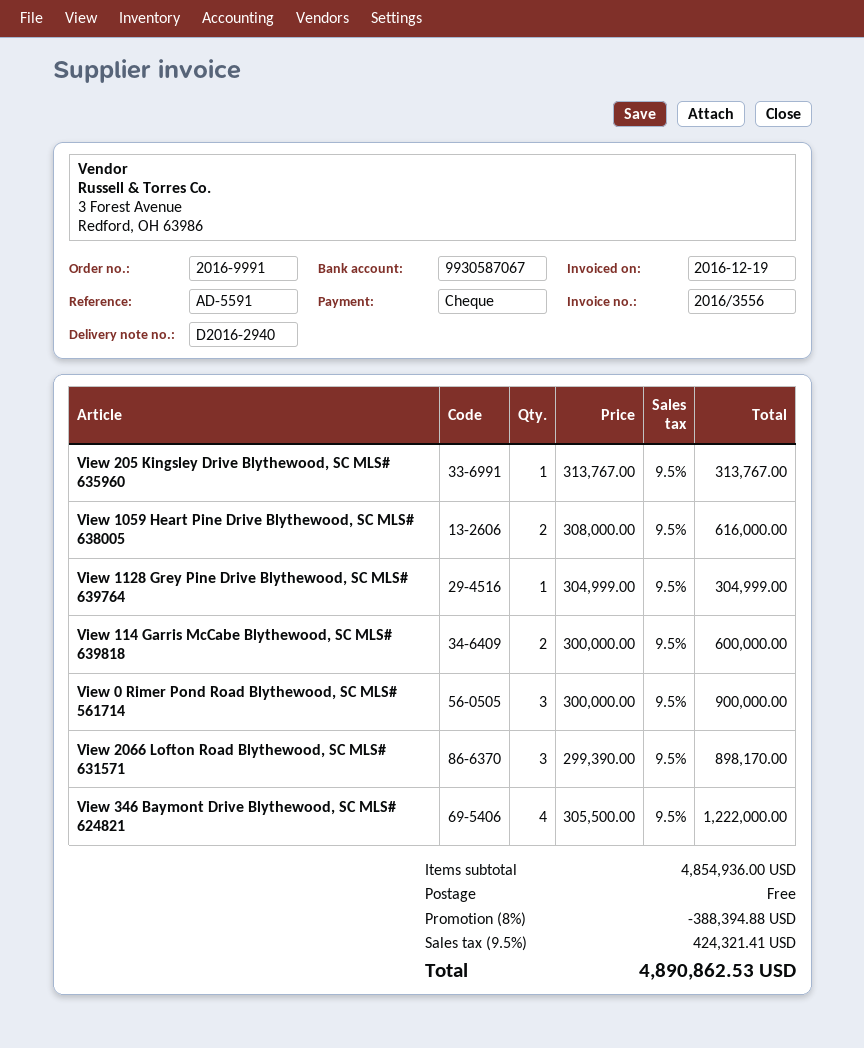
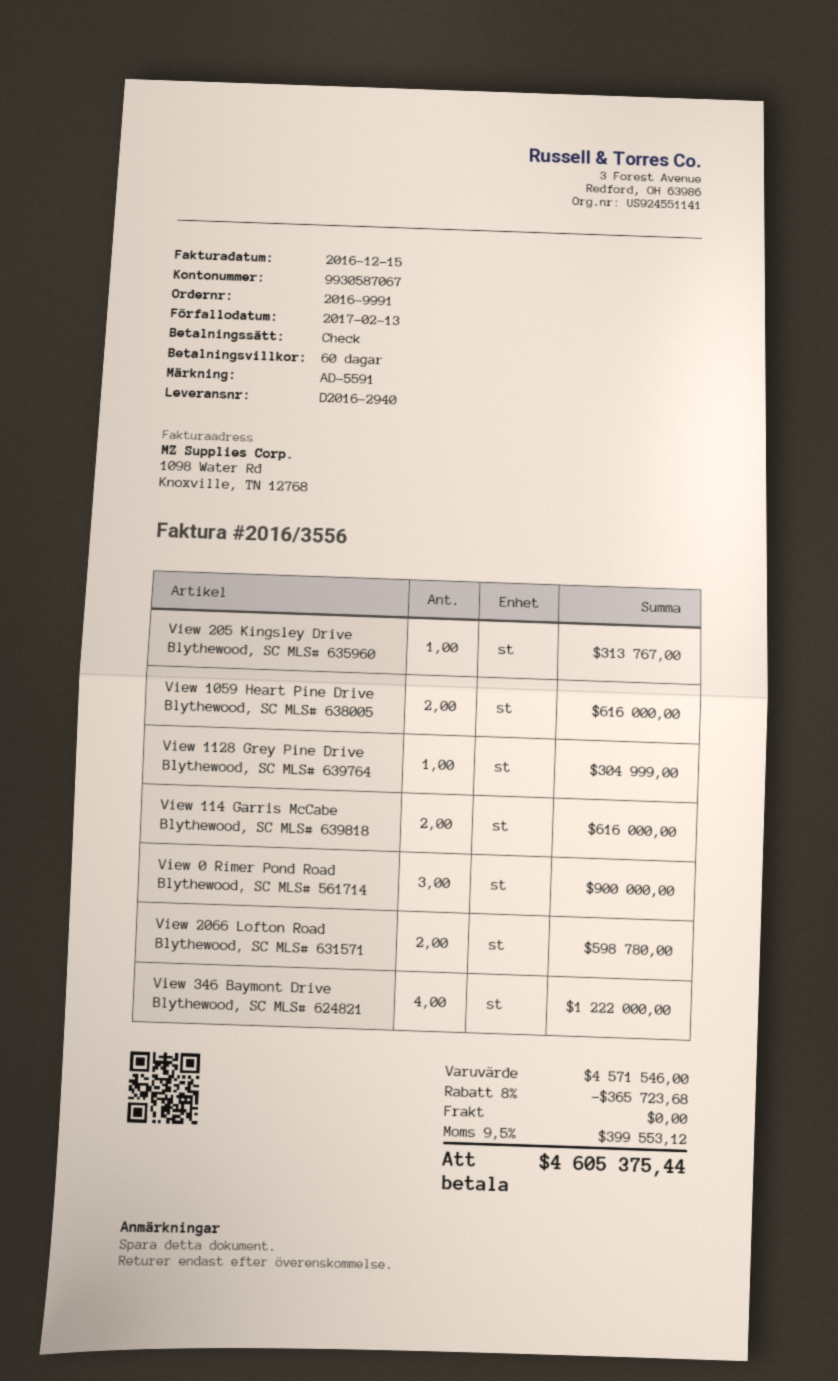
invoice date: 2016-12-19 -> 2016-12-15
View 114 Garris McCabe Blythewood, SC MLS# 639818: 2 for 600000.00 -> 2 for 616000.00
View 2066 Lofton Road Blythewood, SC MLS# 631571: 3 for 898170.00 -> 2 for 598780.00
subtotal: 4854936.00 -> 4571546.00
discount: 8% = 388394.88 -> 8% = 365723.68
tax: 9.5% = 424321.41 -> 9.5% = 399553.12
total: 4890862.53 -> 4605375.44

